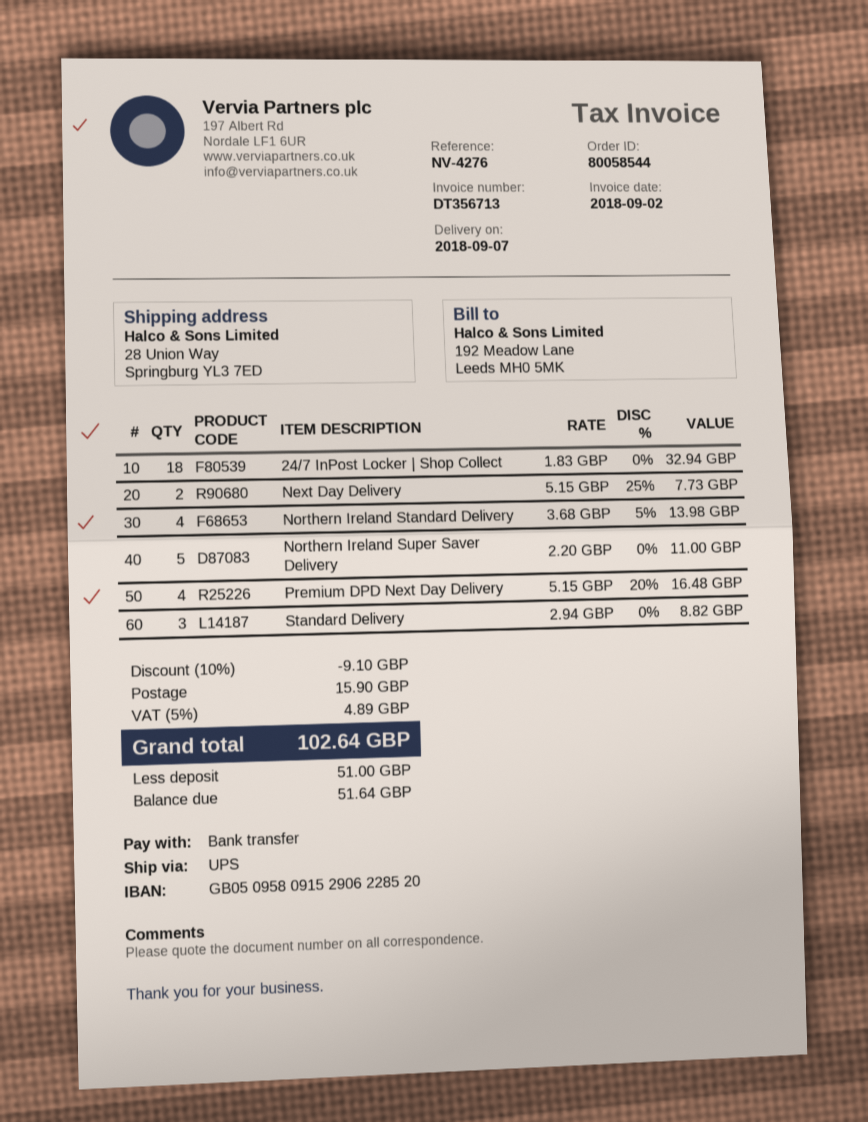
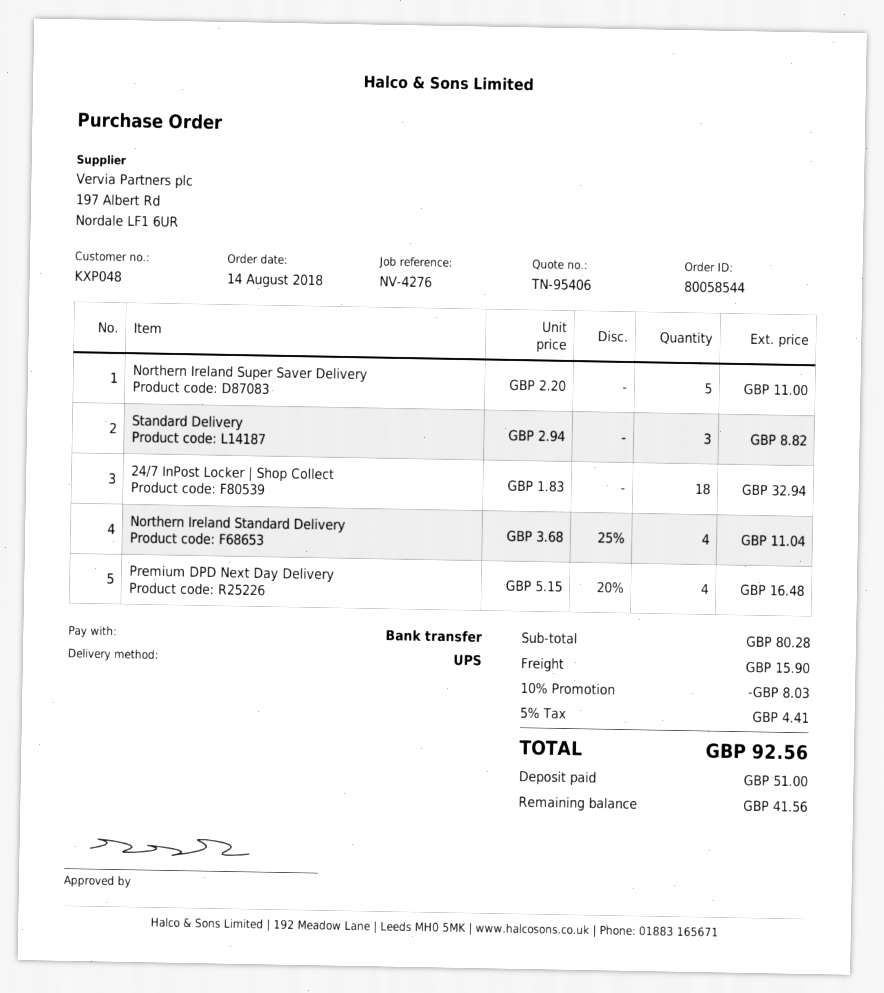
Next Day Delivery: 2 x 5.15 - 25% = 7.73 -> none
Northern Ireland Standard Delivery: 4 x 3.68 - 5% = 13.98 -> 4 x 3.68 - 25% = 11.04
discount: 10% = 9.10 -> 10% = 8.03
tax: 5% = 4.89 -> 5% = 4.41
total: 102.64 -> 92.56
balance: 51.64 -> 41.56

